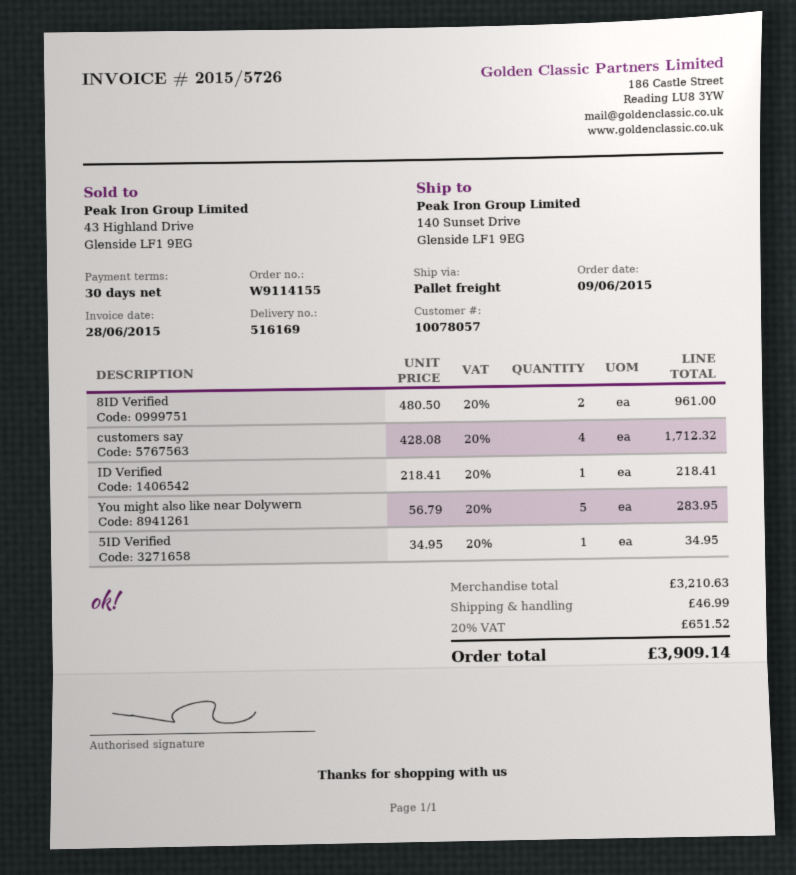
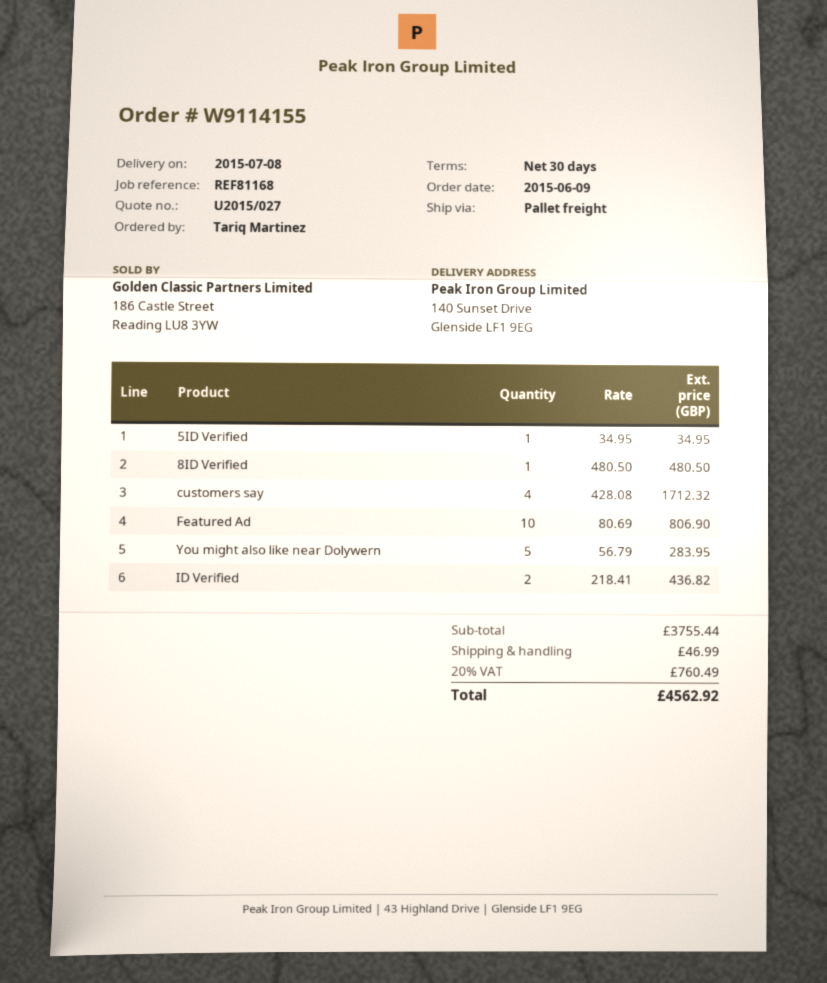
8ID Verified: 2 x 480.50 = 961.00 -> 1 x 480.50 = 480.50
ID Verified: 1 x 218.41 = 218.41 -> 2 x 218.41 = 436.82
Featured Ad: none -> 10 x 80.69 = 806.90
subtotal: 3210.63 -> 3755.44
tax: 20% = 651.52 -> 20% = 760.49
total: 3909.14 -> 4562.92

